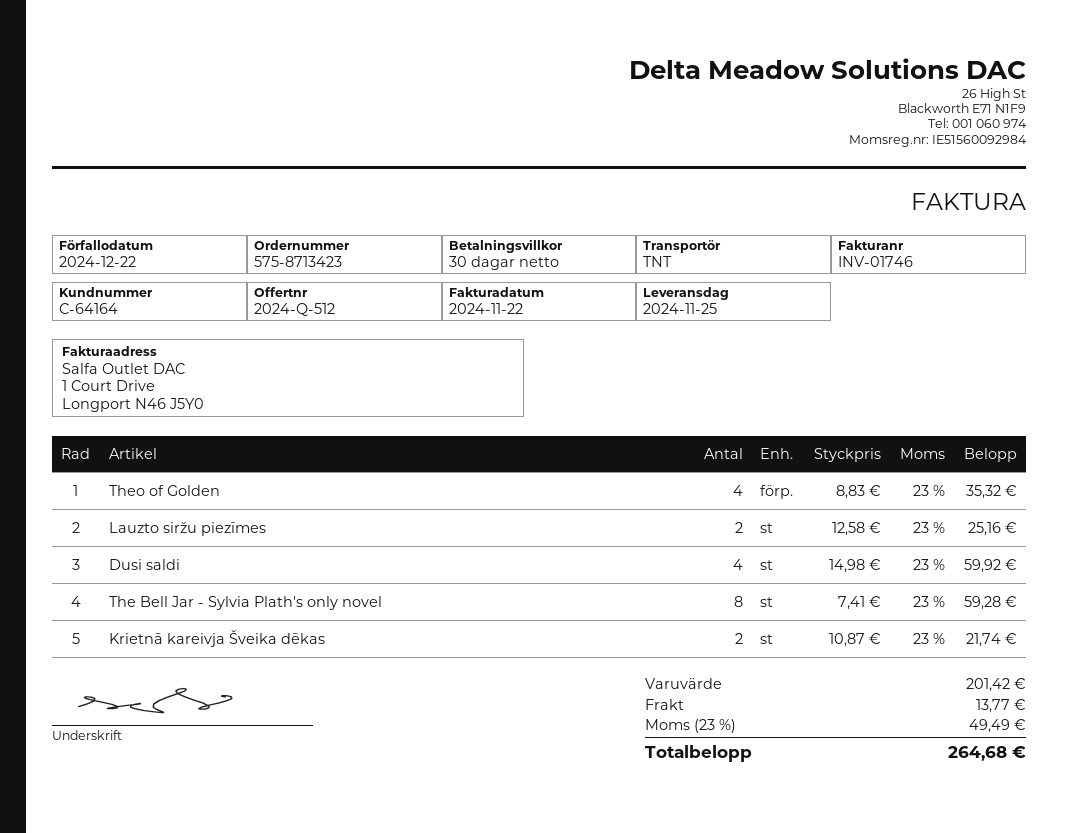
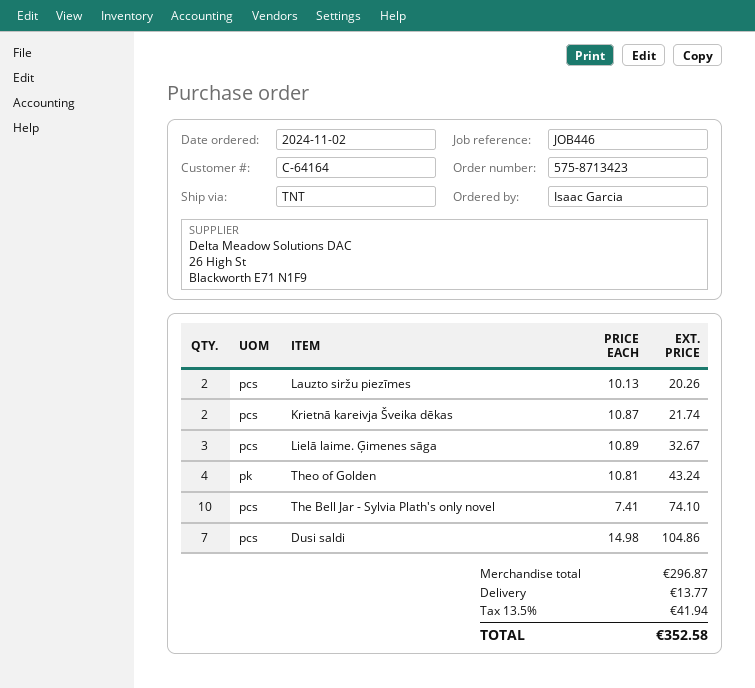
Theo of Golden: 4 x 8.83 = 35.32 -> 4 x 10.81 = 43.24
Lauzto siržu piezīmes: 2 x 12.58 = 25.16 -> 2 x 10.13 = 20.26
Dusi saldi: 4 x 14.98 = 59.92 -> 7 x 14.98 = 104.86
The Bell Jar - Sylvia Plath's only novel: 8 x 7.41 = 59.28 -> 10 x 7.41 = 74.10
Lielā laime. Ģimenes sāga: none -> 3 x 10.89 = 32.67
subtotal: 201.42 -> 296.87
tax: 23% = 49.49 -> 13.5% = 41.94
total: 264.68 -> 352.58

